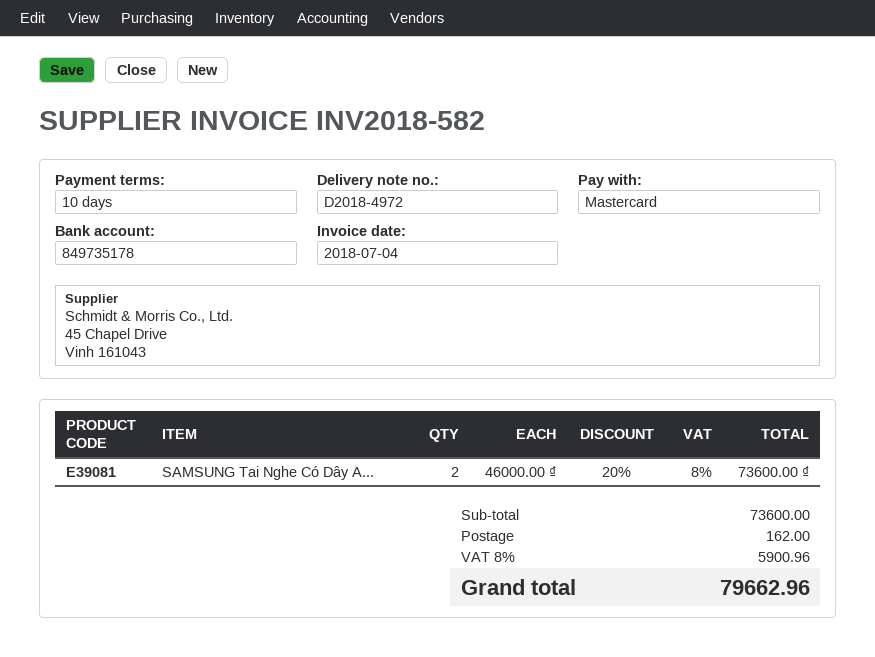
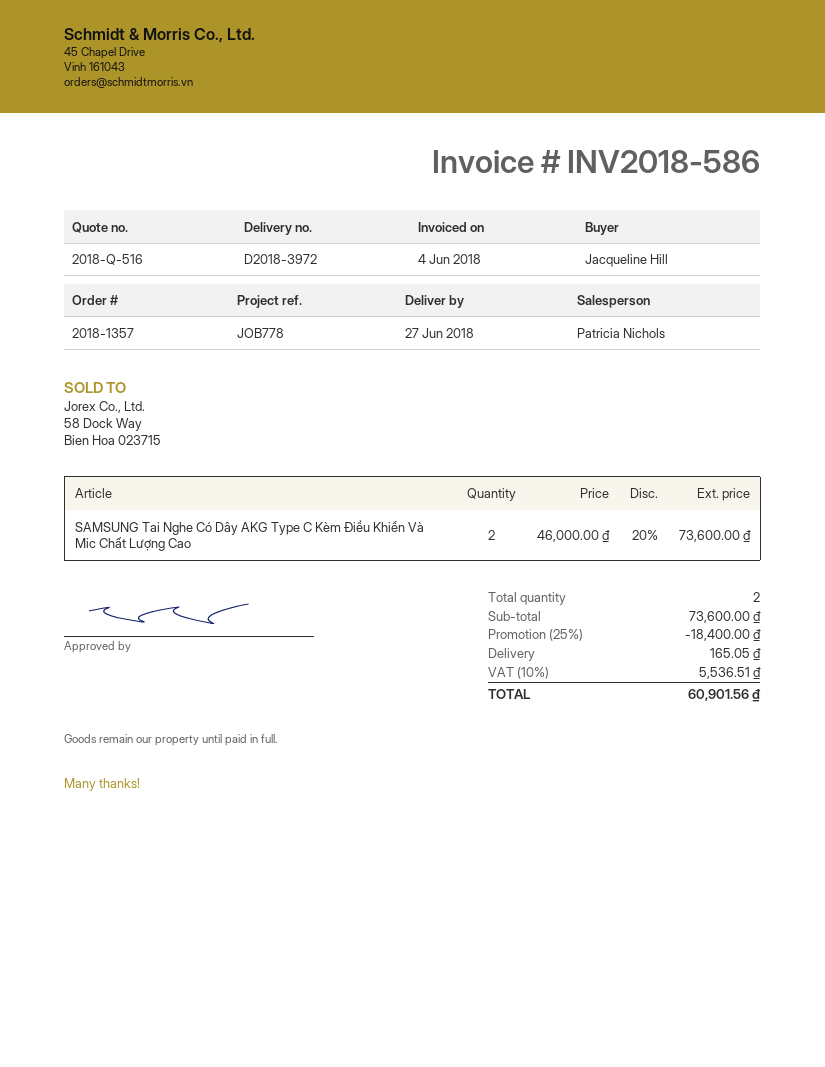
delivery note number: D2018-4972 -> D2018-3972
invoice number: INV2018-582 -> INV2018-586
invoice date: 2018-07-04 -> 2018-06-04
discount: none -> 25% = 18400.00
shipping: 162.00 -> 165.05
tax: 8% = 5900.96 -> 10% = 5536.51
total: 79662.96 -> 60901.56

